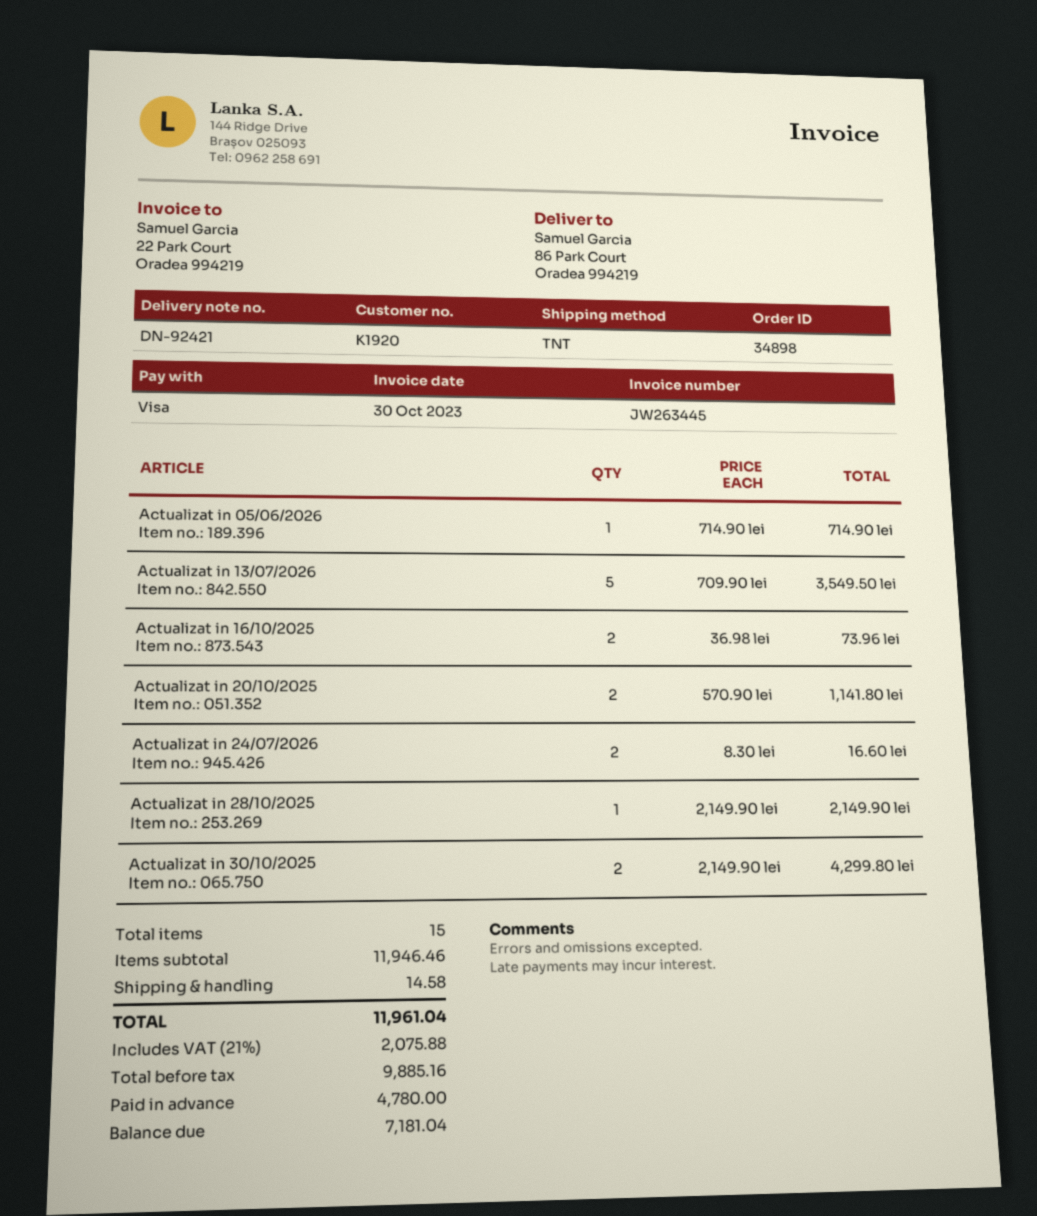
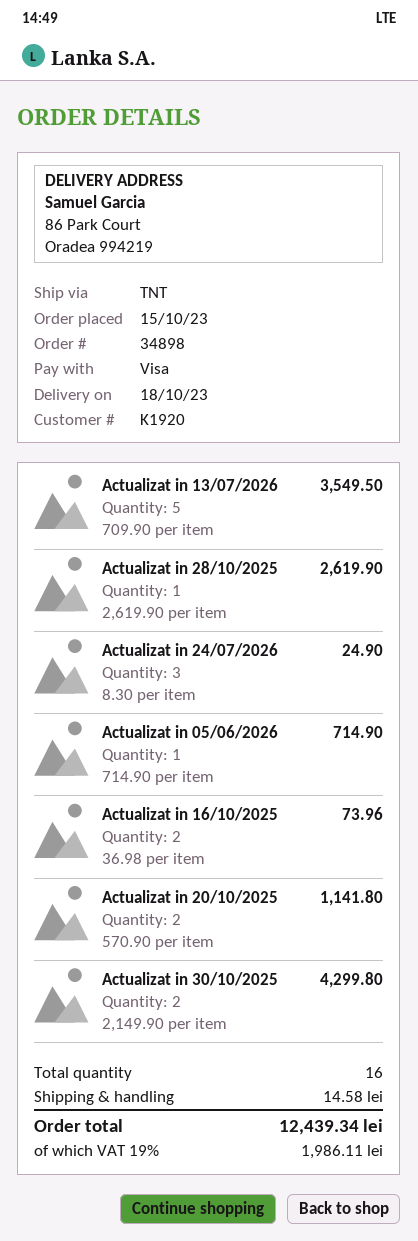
Actualizat in 24/07/2026: 2 x 8.30 = 16.60 -> 3 x 8.30 = 24.90
Actualizat in 28/10/2025: 1 x 2149.90 = 2149.90 -> 1 x 2619.90 = 2619.90
total quantity: 15 -> 16
tax: 21% = 2075.88 -> 19% = 1986.11
total: 11961.04 -> 12439.34

